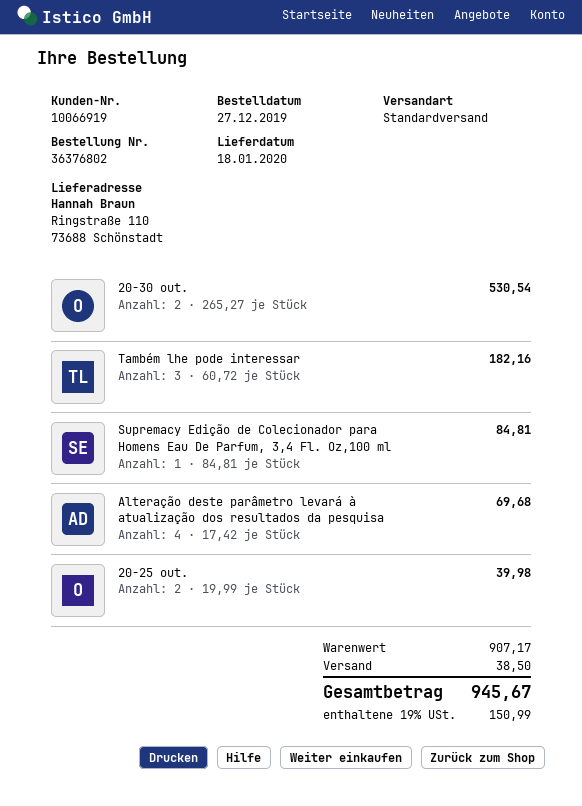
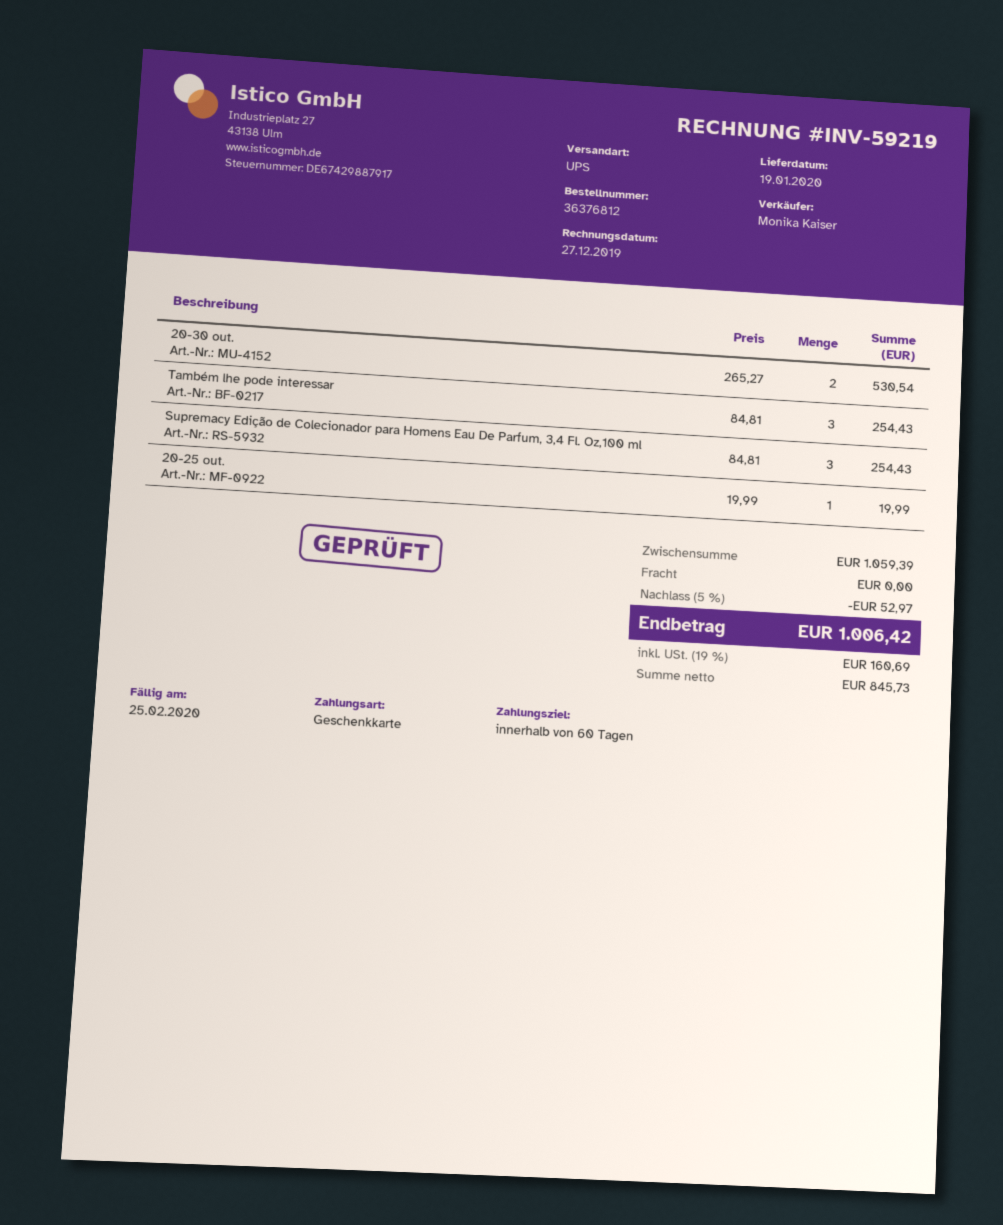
order number: 36376802 -> 36376812
delivery date: 2020-01-18 -> 2020-01-19
shipping method: standard -> UPS
Também lhe pode interessar: 3 x 60.72 = 182.16 -> 3 x 84.81 = 254.43
Supremacy Edição de Colecionador para Homens Eau De Parfum, 3,4 Fl. Oz,100 ml: 1 x 84.81 = 84.81 -> 3 x 84.81 = 254.43
Alteração deste parâmetro levará à atualização dos resultados da pesquisa: 4 x 17.42 = 69.68 -> none
20-25 out.: 2 x 19.99 = 39.98 -> 1 x 19.99 = 19.99
subtotal: 907.17 -> 1059.39
discount: none -> 5% = 52.97
shipping: 38.50 -> 0.00
tax: 19% = 150.99 -> 19% = 160.69
total: 945.67 -> 1006.42

